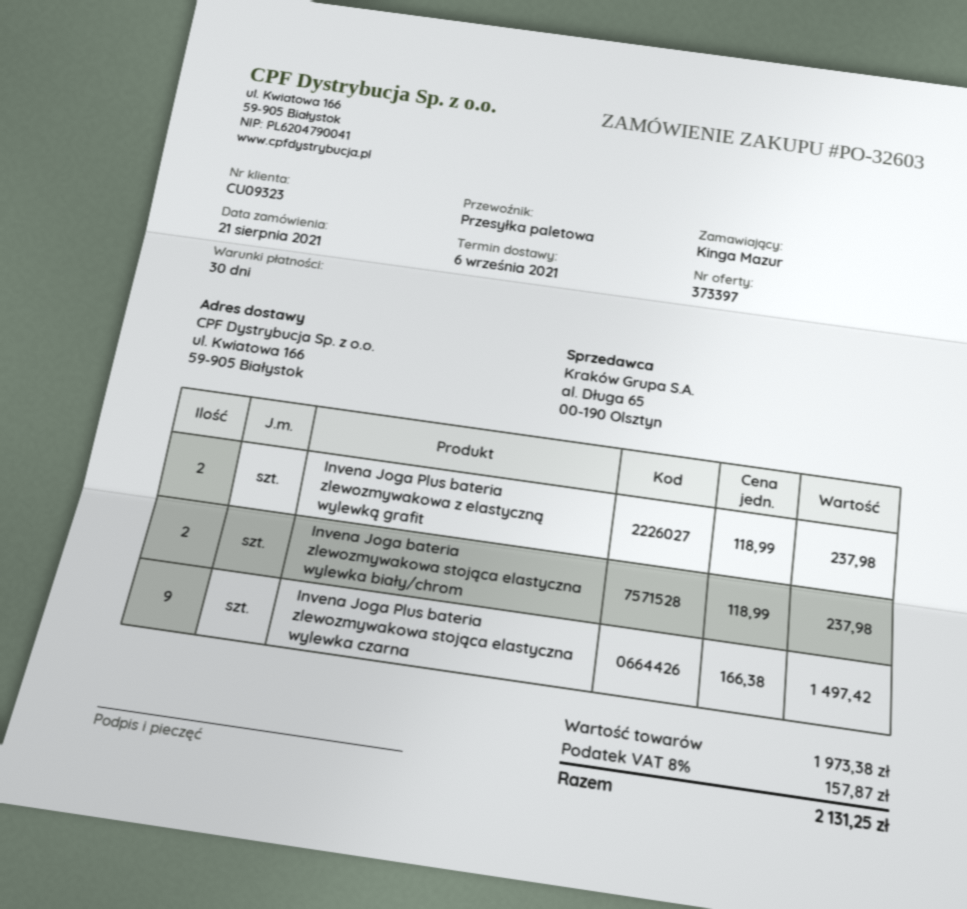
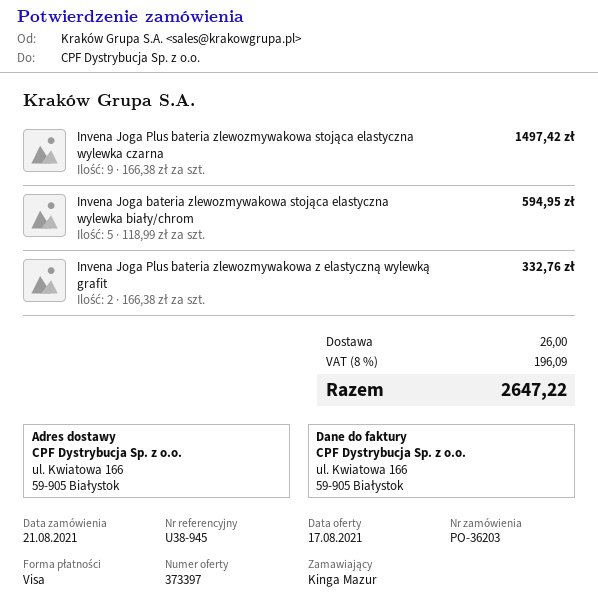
order number: PO-32603 -> PO-36203
Invena Joga Plus bateria zlewozmywakowa z elastyczną wylewką grafit: 2 x 118.99 = 237.98 -> 2 x 166.38 = 332.76
Invena Joga bateria zlewozmywakowa stojąca elastyczna wylewka biały/chrom: 2 x 118.99 = 237.98 -> 5 x 118.99 = 594.95
shipping: none -> 26.00
tax: 8% = 157.87 -> 8% = 196.09
total: 2131.25 -> 2647.22

